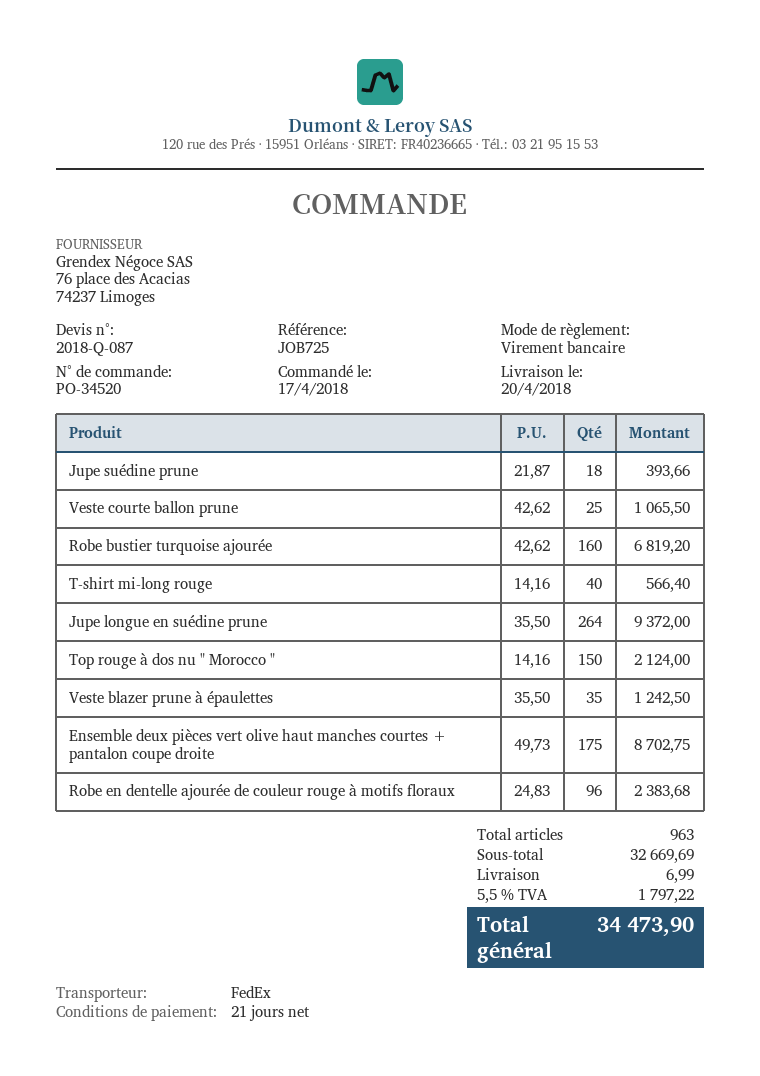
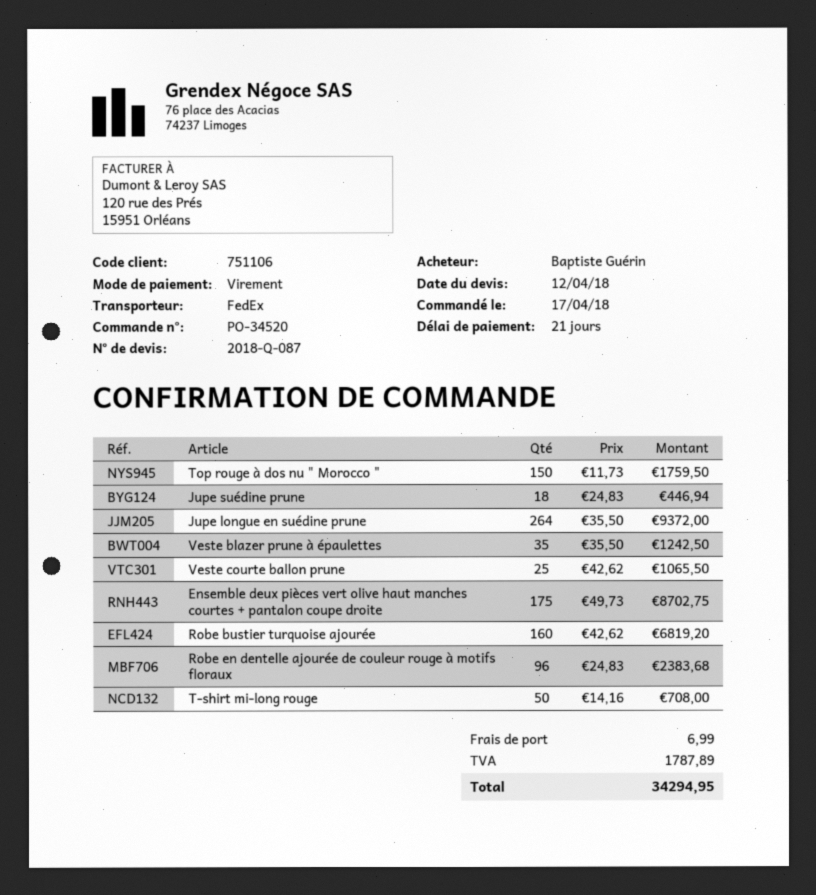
Jupe suédine prune: 18 x 21.87 = 393.66 -> 18 x 24.83 = 446.94
T-shirt mi-long rouge: 40 x 14.16 = 566.40 -> 50 x 14.16 = 708.00
Top rouge à dos nu " Morocco ": 150 x 14.16 = 2124.00 -> 150 x 11.73 = 1759.50
tax: 1797.22 -> 1787.89
total: 34473.90 -> 34294.95

